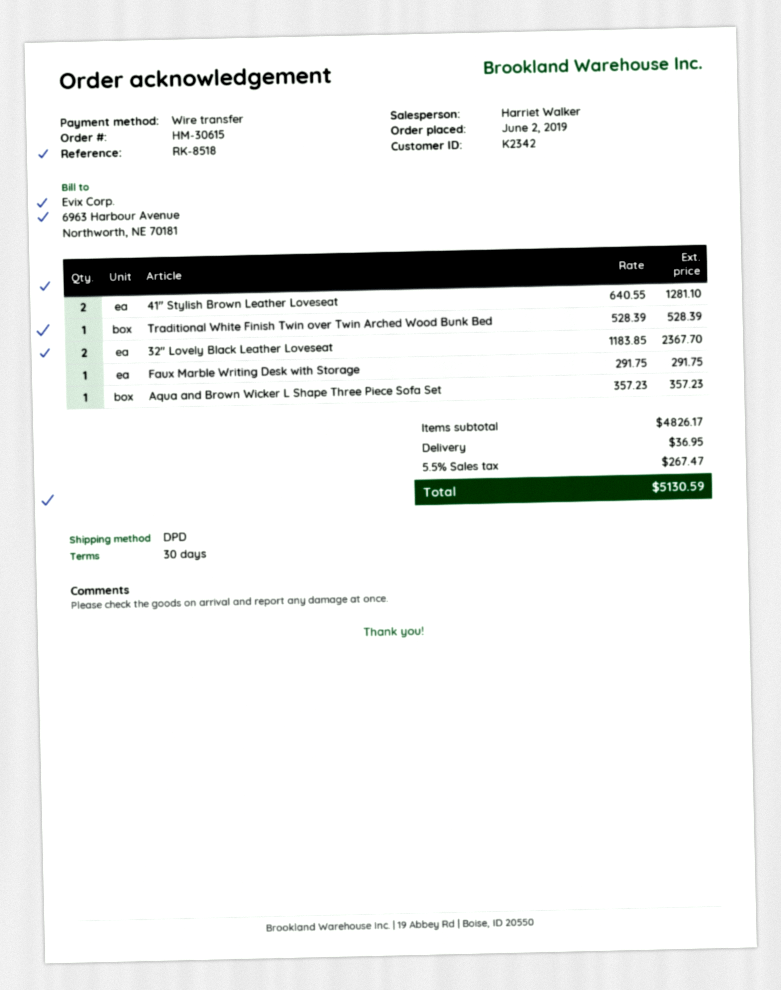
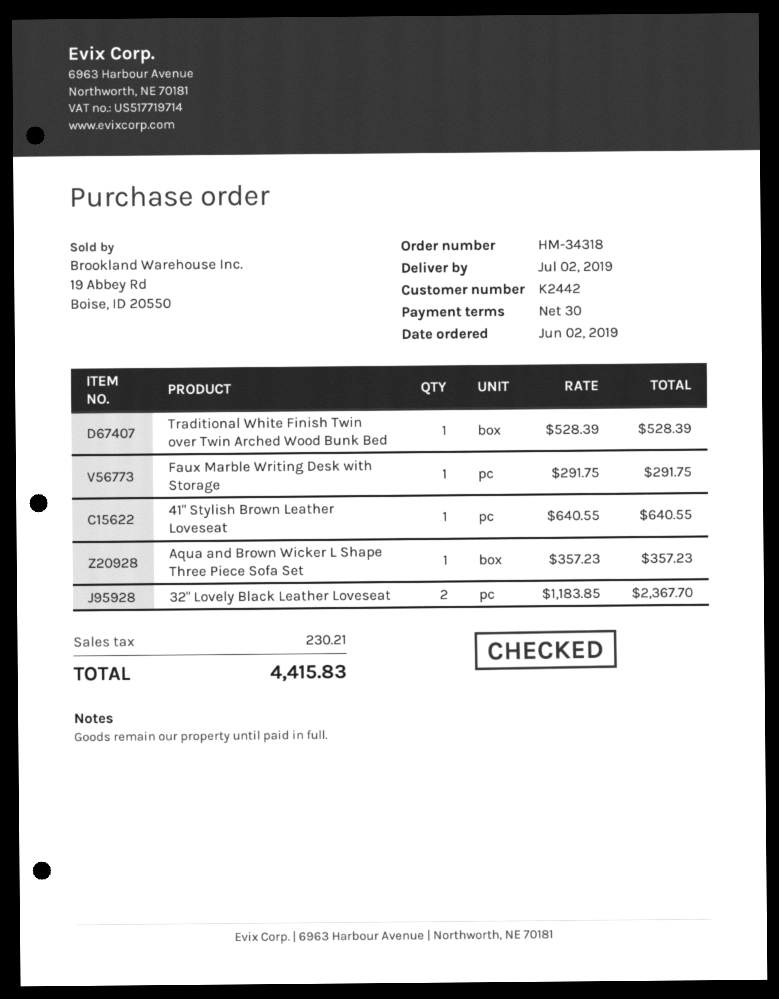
order number: HM-30615 -> HM-34318
customer number: K2342 -> K2442
41" Stylish Brown Leather Loveseat: 2 x 640.55 = 1281.10 -> 1 x 640.55 = 640.55
shipping: 36.95 -> none
tax: 267.47 -> 230.21
total: 5130.59 -> 4415.83

